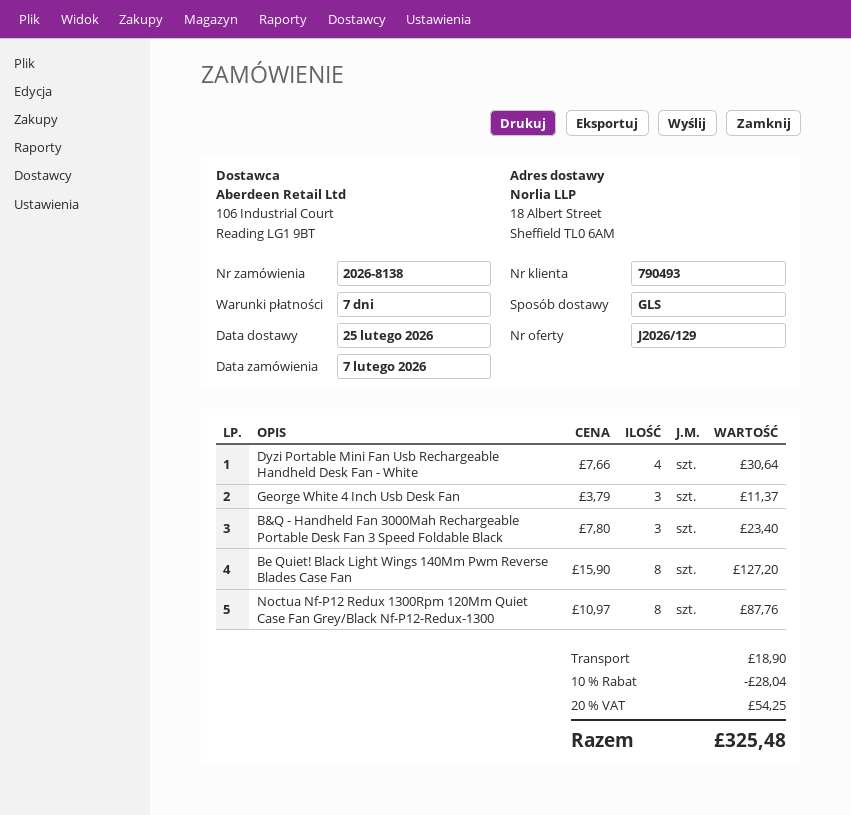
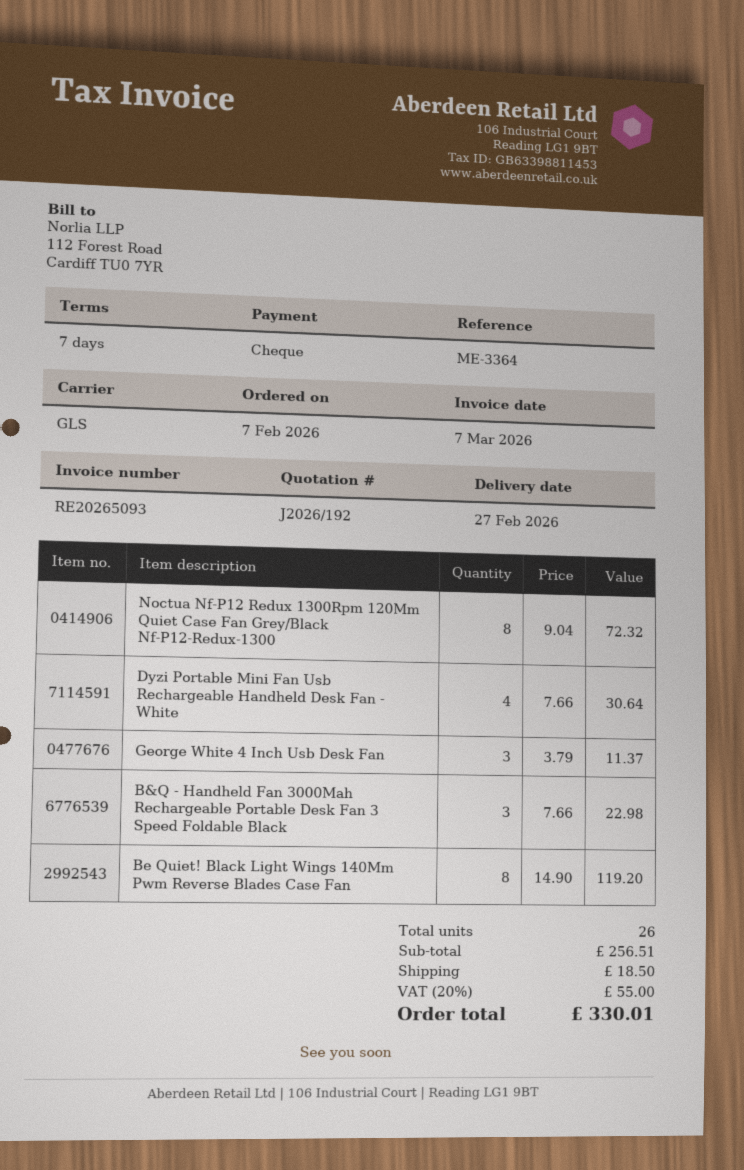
quote number: J2026/129 -> J2026/192
delivery date: 2026-02-25 -> 2026-02-27
B&Q - Handheld Fan 3000Mah Rechargeable Portable Desk Fan 3 Speed Foldable Black: 3 x 7.80 = 23.40 -> 3 x 7.66 = 22.98
Be Quiet! Black Light Wings 140Mm Pwm Reverse Blades Case Fan: 8 x 15.90 = 127.20 -> 8 x 14.90 = 119.20
Noctua Nf-P12 Redux 1300Rpm 120Mm Quiet Case Fan Grey/Black Nf-P12-Redux-1300: 8 x 10.97 = 87.76 -> 8 x 9.04 = 72.32
discount: 10% = 28.04 -> none
shipping: 18.90 -> 18.50
tax: 20% = 54.25 -> 20% = 55.00
total: 325.48 -> 330.01

